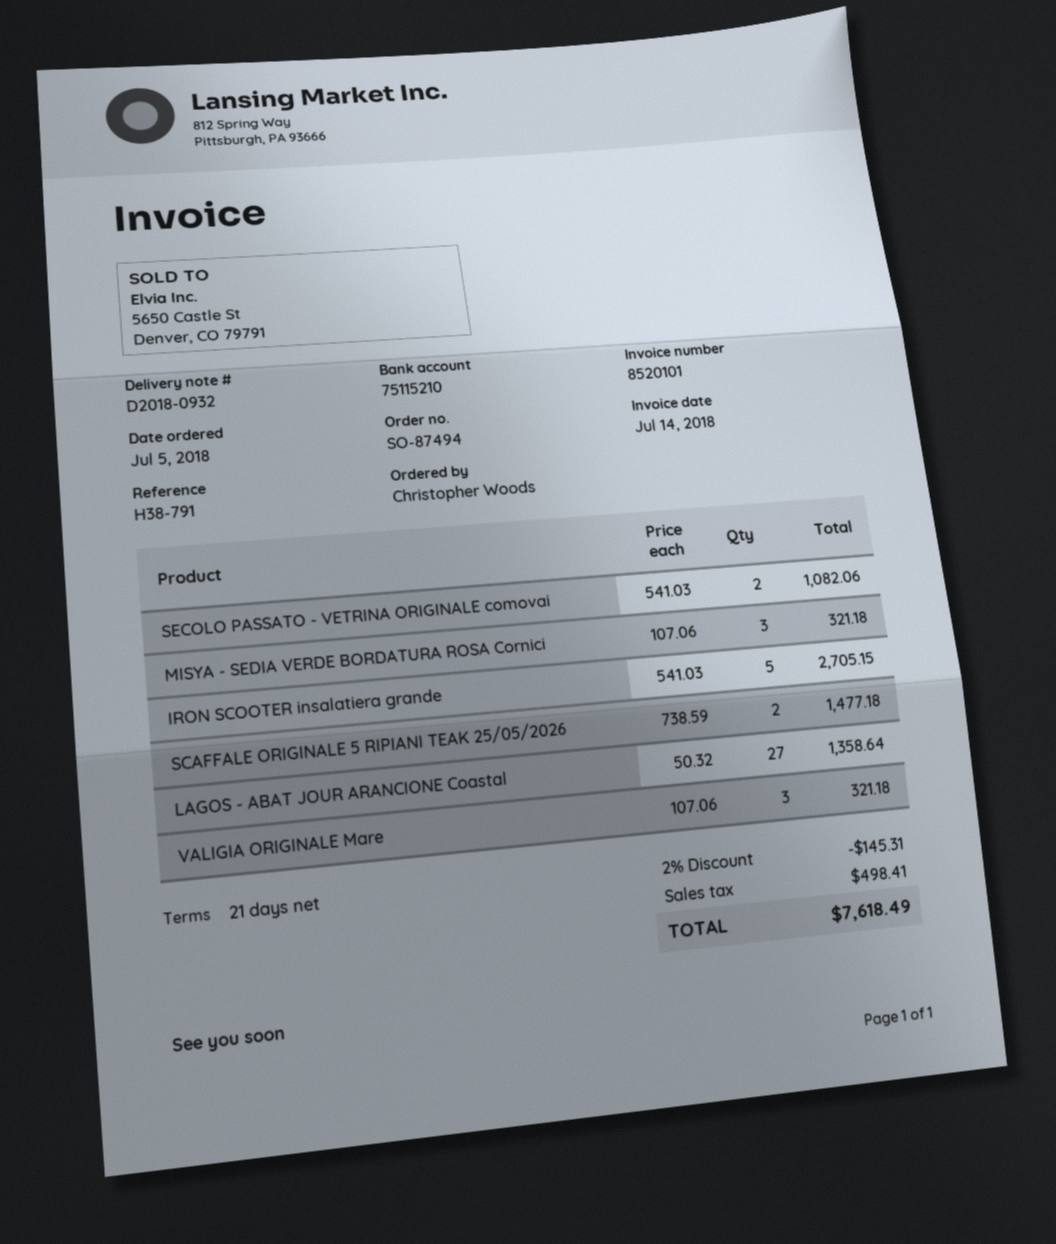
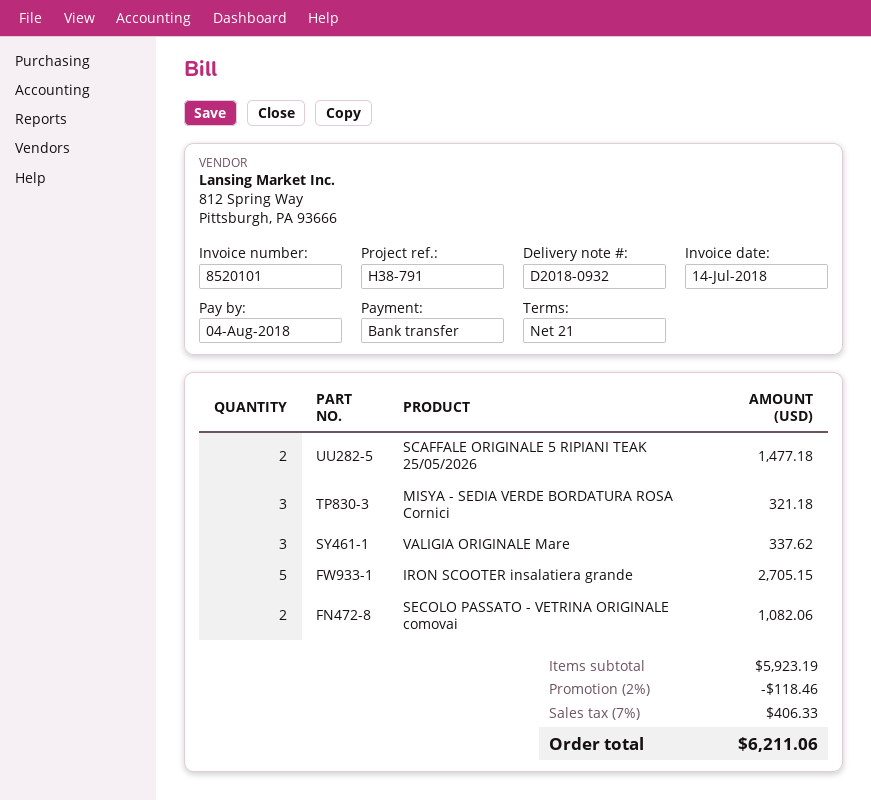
LAGOS - ABAT JOUR ARANCIONE Coastal: 27 for 1358.64 -> none
VALIGIA ORIGINALE Mare: 3 for 321.18 -> 3 for 337.62
discount: 2% = 145.31 -> 2% = 118.46
tax: 498.41 -> 406.33
total: 7618.49 -> 6211.06

